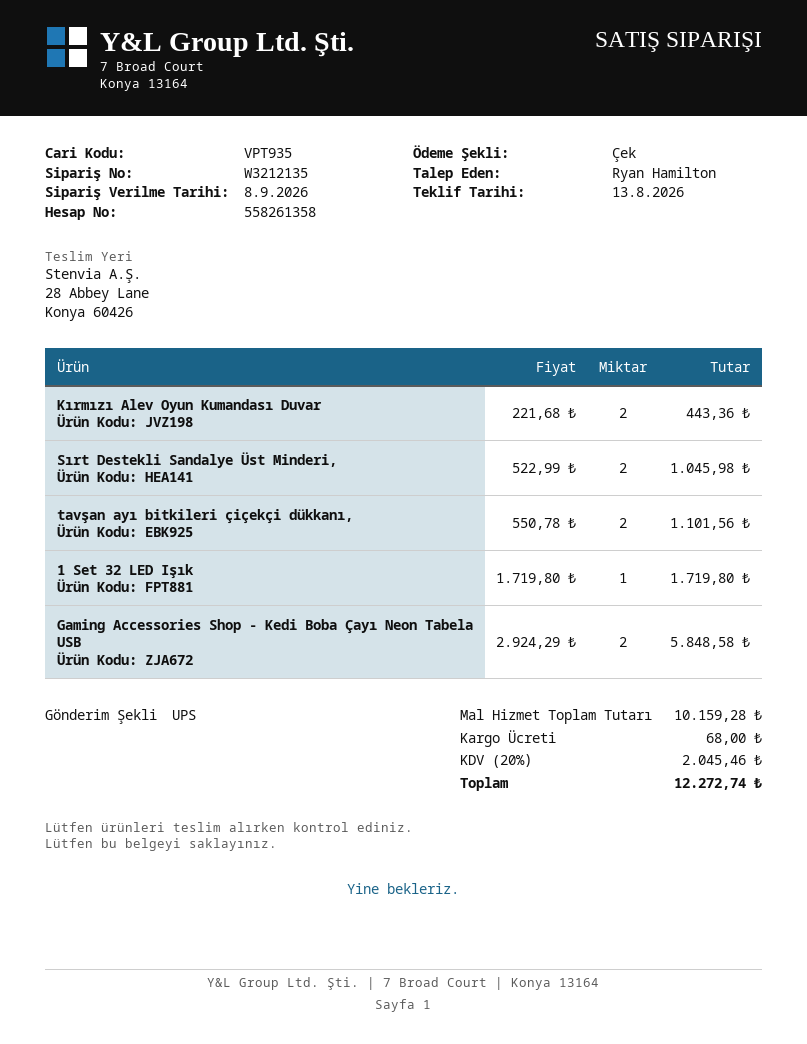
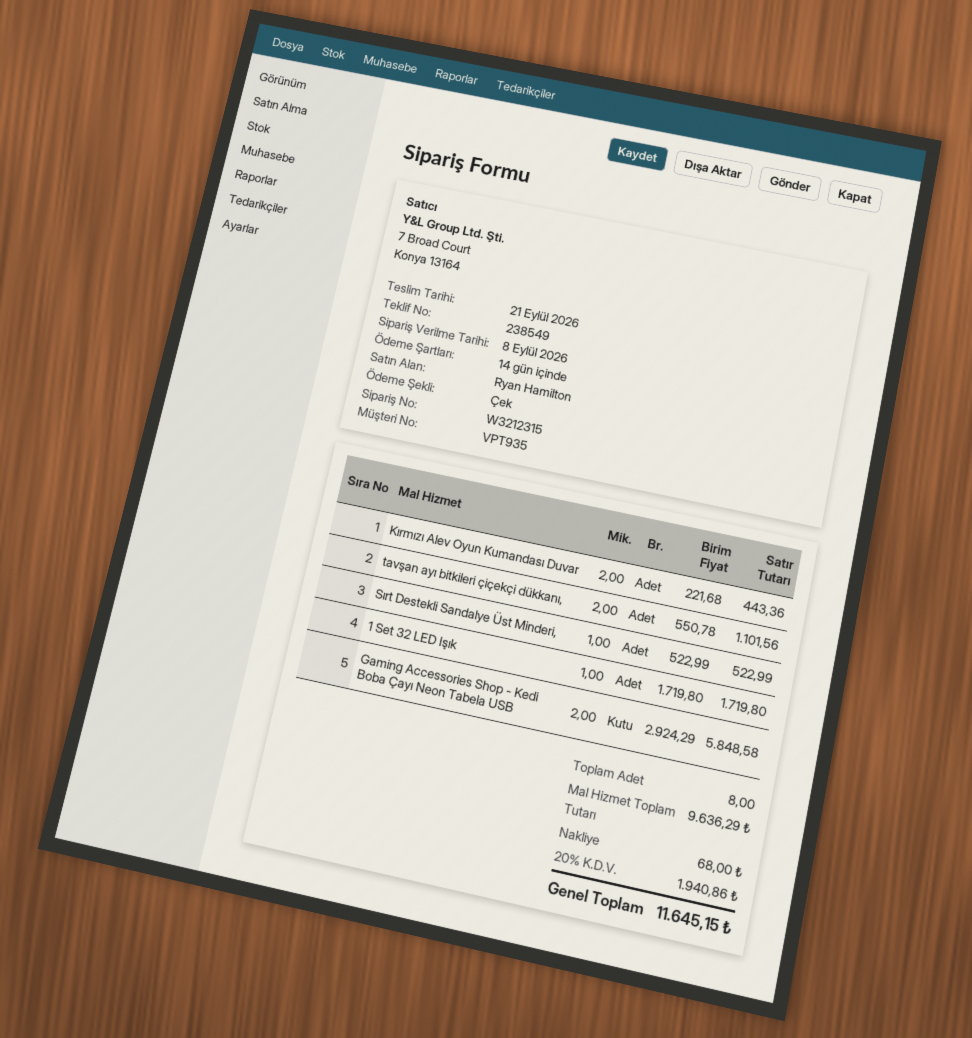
order number: W3212135 -> W3212315
Sırt Destekli Sandalye Üst Minderi,: 2 x 522.99 = 1045.98 -> 1 x 522.99 = 522.99
subtotal: 10159.28 -> 9636.29
tax: 20% = 2045.46 -> 20% = 1940.86
total: 12272.74 -> 11645.15

